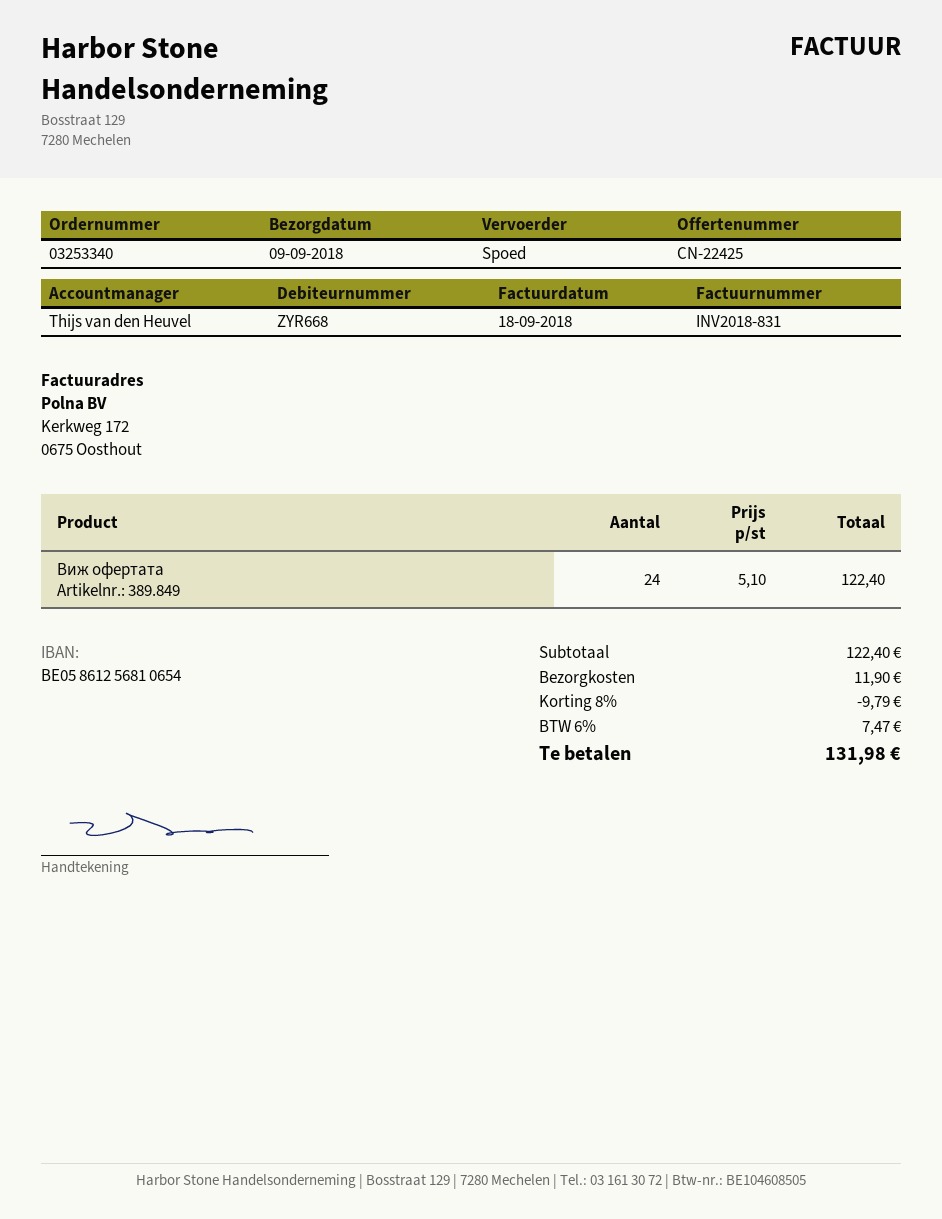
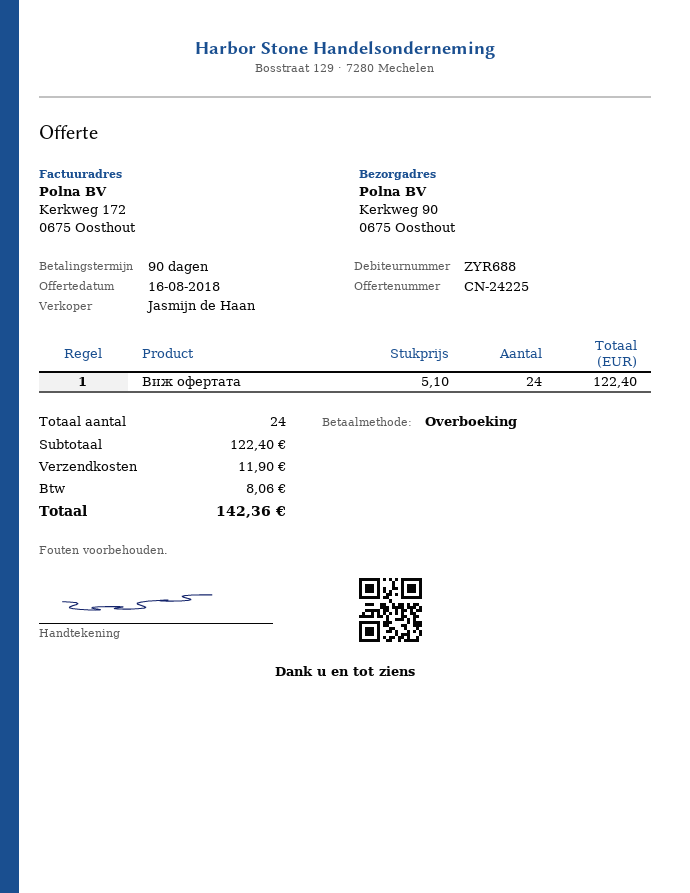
quote number: CN-22425 -> CN-24225
customer number: ZYR668 -> ZYR688
sales rep: Thijs van den Heuvel -> Jasmijn de Haan
discount: 8% = 9.79 -> none
tax: 7.47 -> 8.06
total: 131.98 -> 142.36

